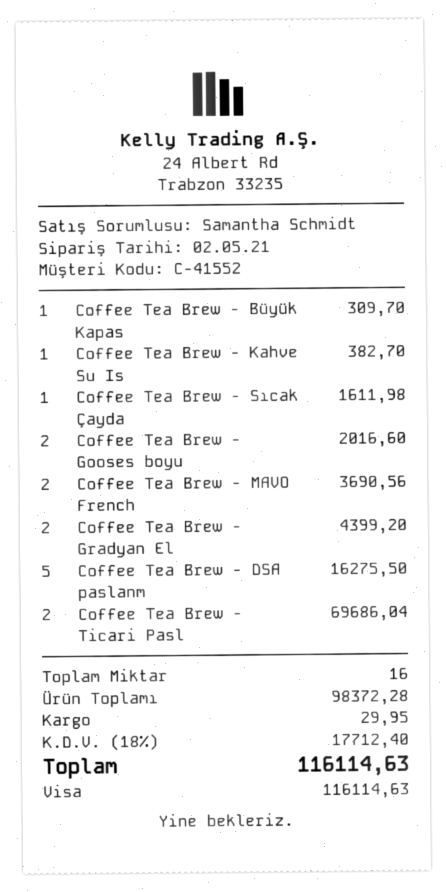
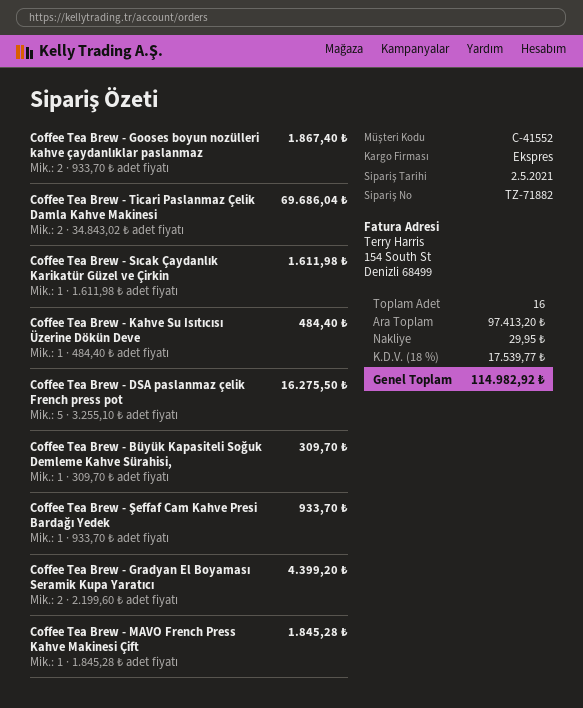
Coffee Tea Brew - Kahve Su Is: 1 for 382.70 -> 1 for 484.40
Coffee Tea Brew - Gooses boyu: 2 for 2016.60 -> 2 for 1867.40
Coffee Tea Brew - MAVO French: 2 for 3690.56 -> 1 for 1845.28
Coffee Tea Brew - Şeffaf Cam Kahve Presi Bardağı Yedek: none -> 1 for 933.70
subtotal: 98372.28 -> 97413.20
tax: 18% = 17712.40 -> 18% = 17539.77
total: 116114.63 -> 114982.92

